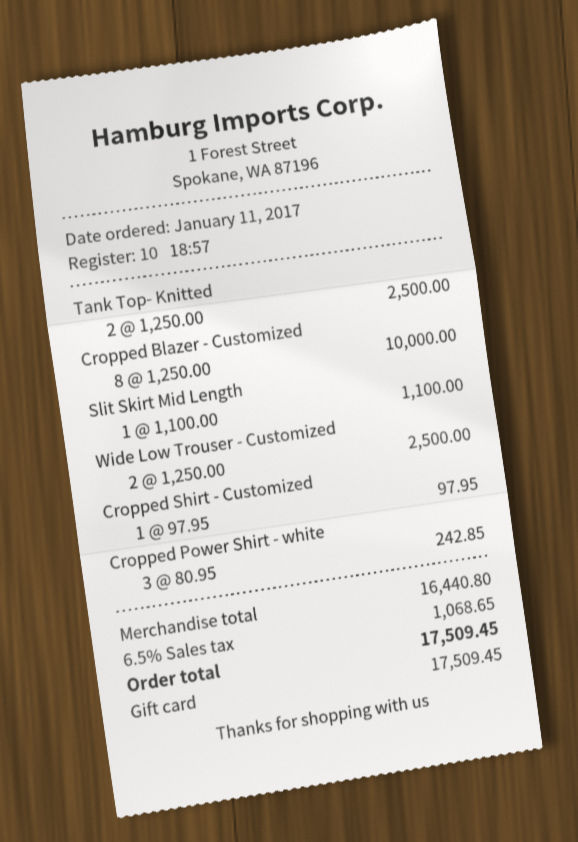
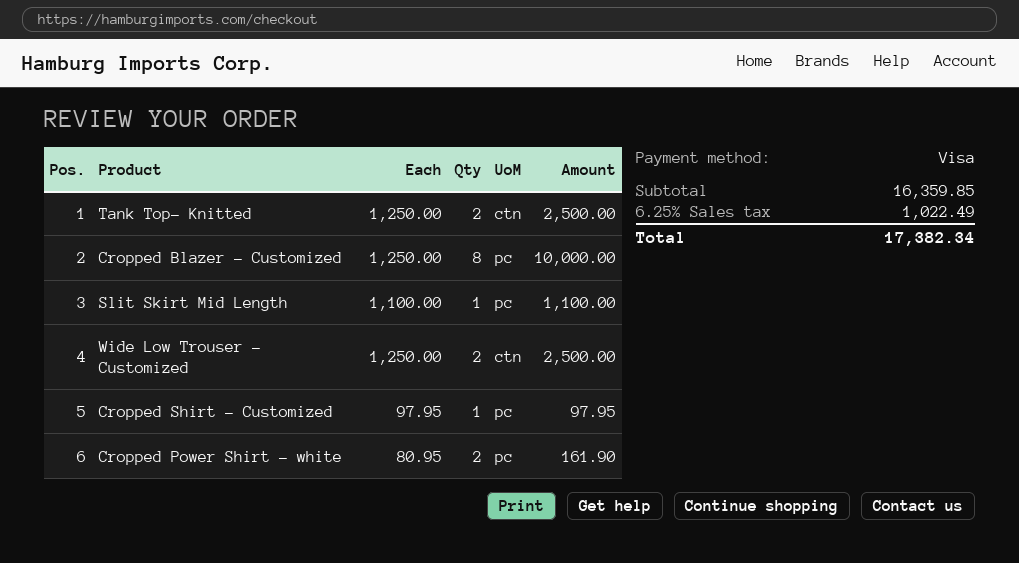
payment method: gift card -> Visa
Cropped Power Shirt - white: 3 x 80.95 = 242.85 -> 2 x 80.95 = 161.90
subtotal: 16440.80 -> 16359.85
tax: 6.5% = 1068.65 -> 6.25% = 1022.49
total: 17509.45 -> 17382.34

